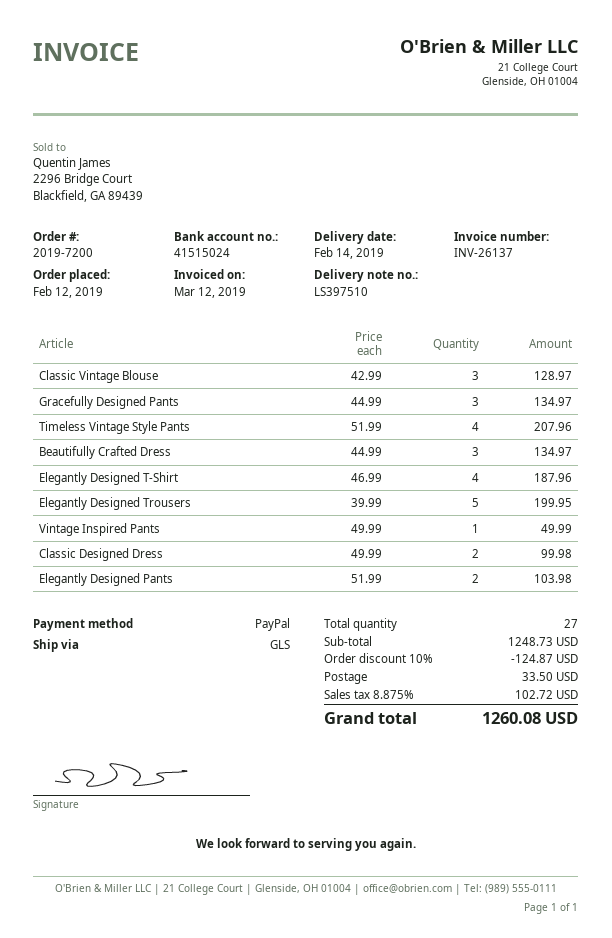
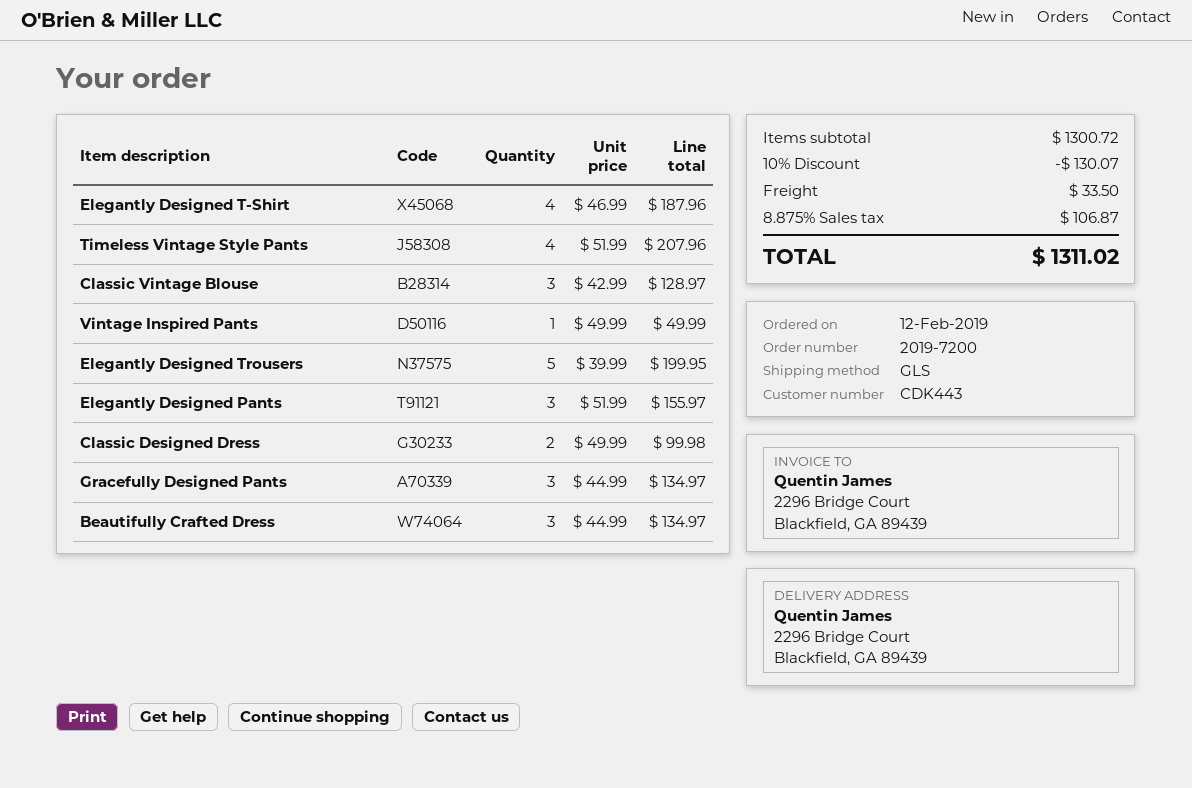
Elegantly Designed Pants: 2 x 51.99 = 103.98 -> 3 x 51.99 = 155.97
subtotal: 1248.73 -> 1300.72
discount: 10% = 124.87 -> 10% = 130.07
tax: 8.875% = 102.72 -> 8.875% = 106.87
total: 1260.08 -> 1311.02

